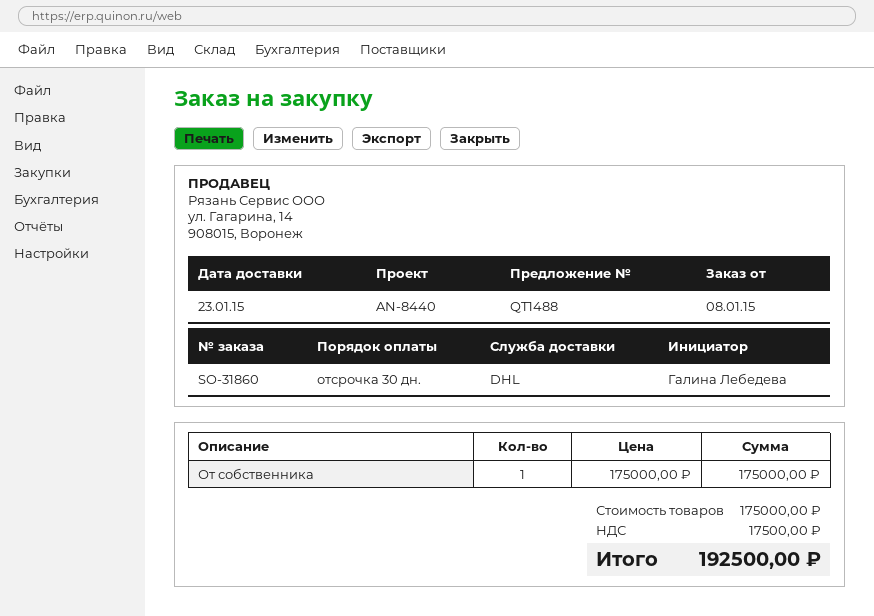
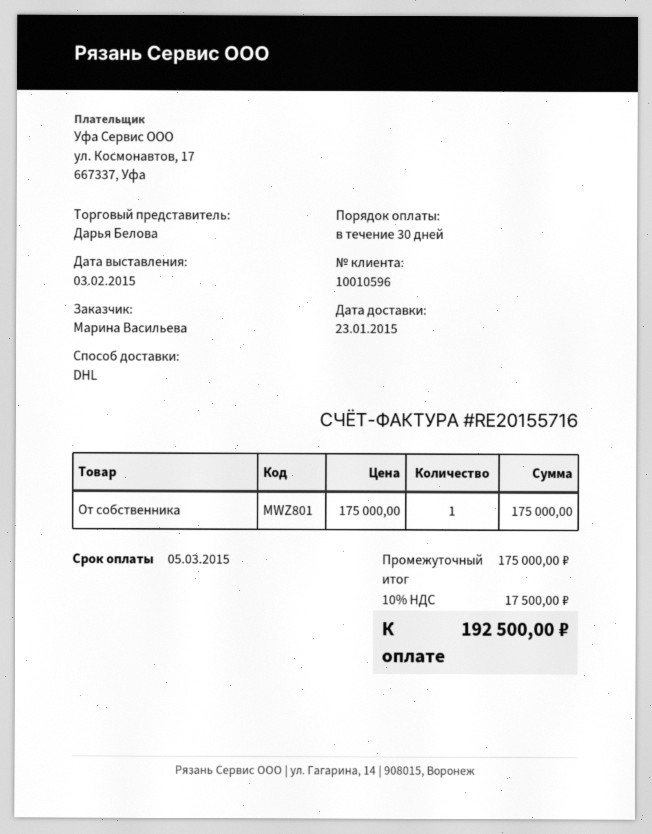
ordered by: Галина Лебедева -> Марина Васильева

